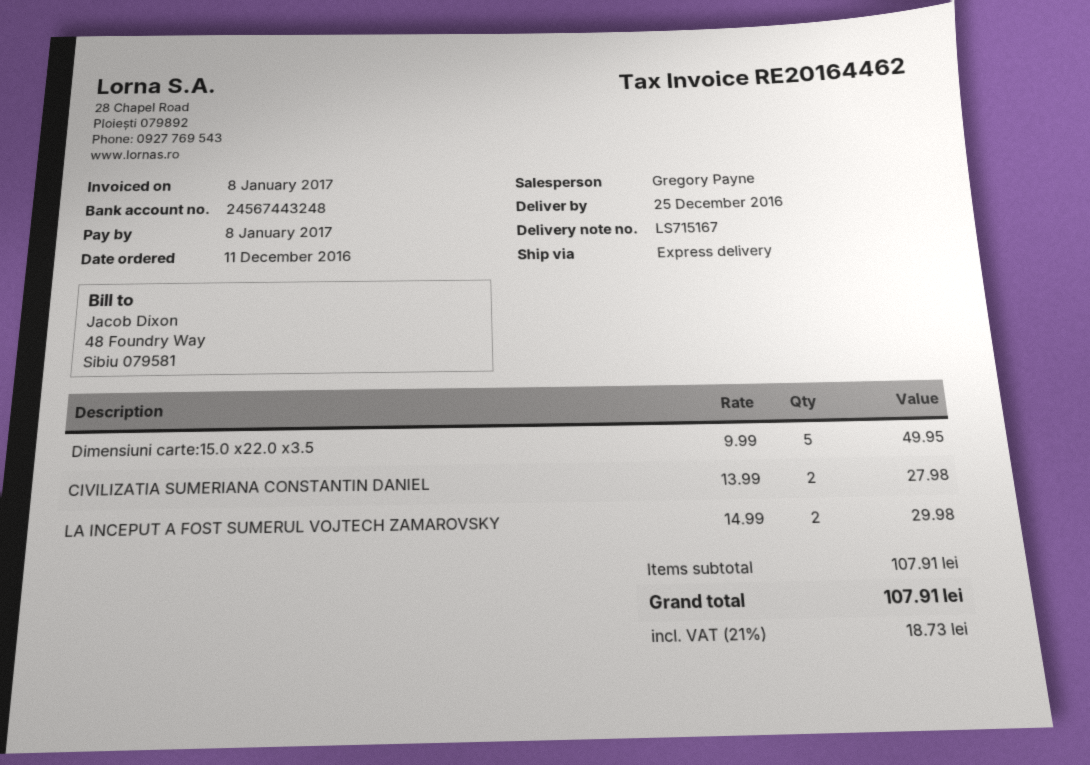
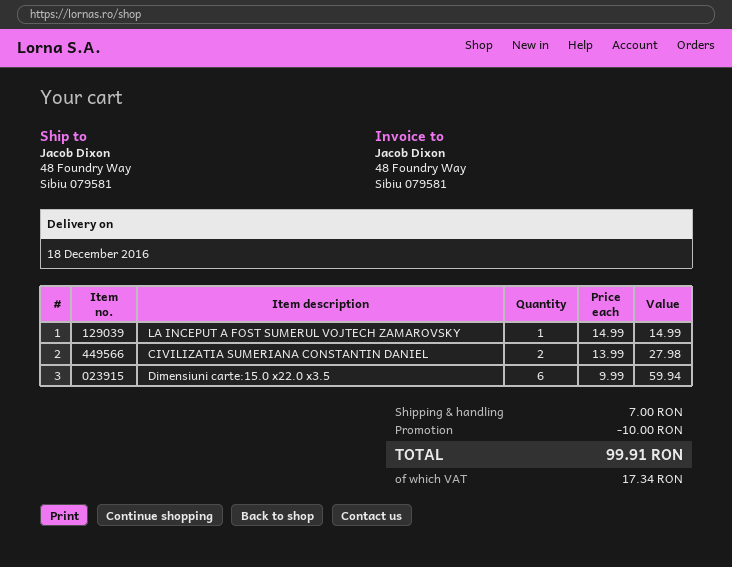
delivery date: 2016-12-25 -> 2016-12-18
Dimensiuni carte:15.0 x22.0 x3.5: 5 x 9.99 = 49.95 -> 6 x 9.99 = 59.94
LA INCEPUT A FOST SUMERUL VOJTECH ZAMAROVSKY: 2 x 14.99 = 29.98 -> 1 x 14.99 = 14.99
discount: none -> 10.00
shipping: none -> 7.00
tax: 18.73 -> 17.34
total: 107.91 -> 99.91

